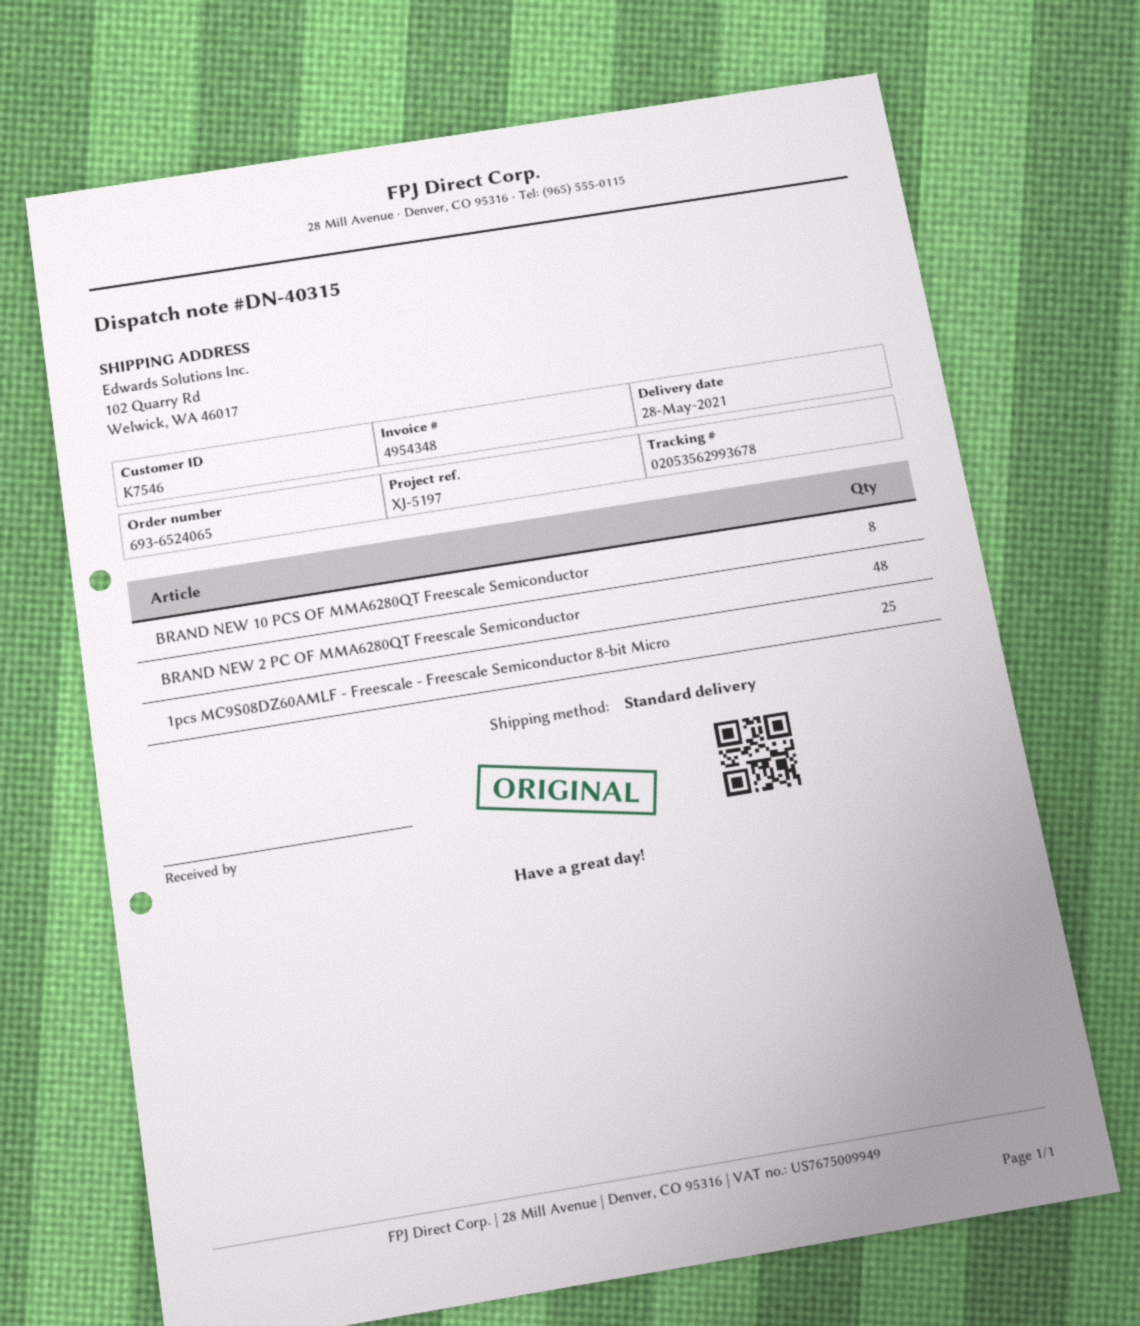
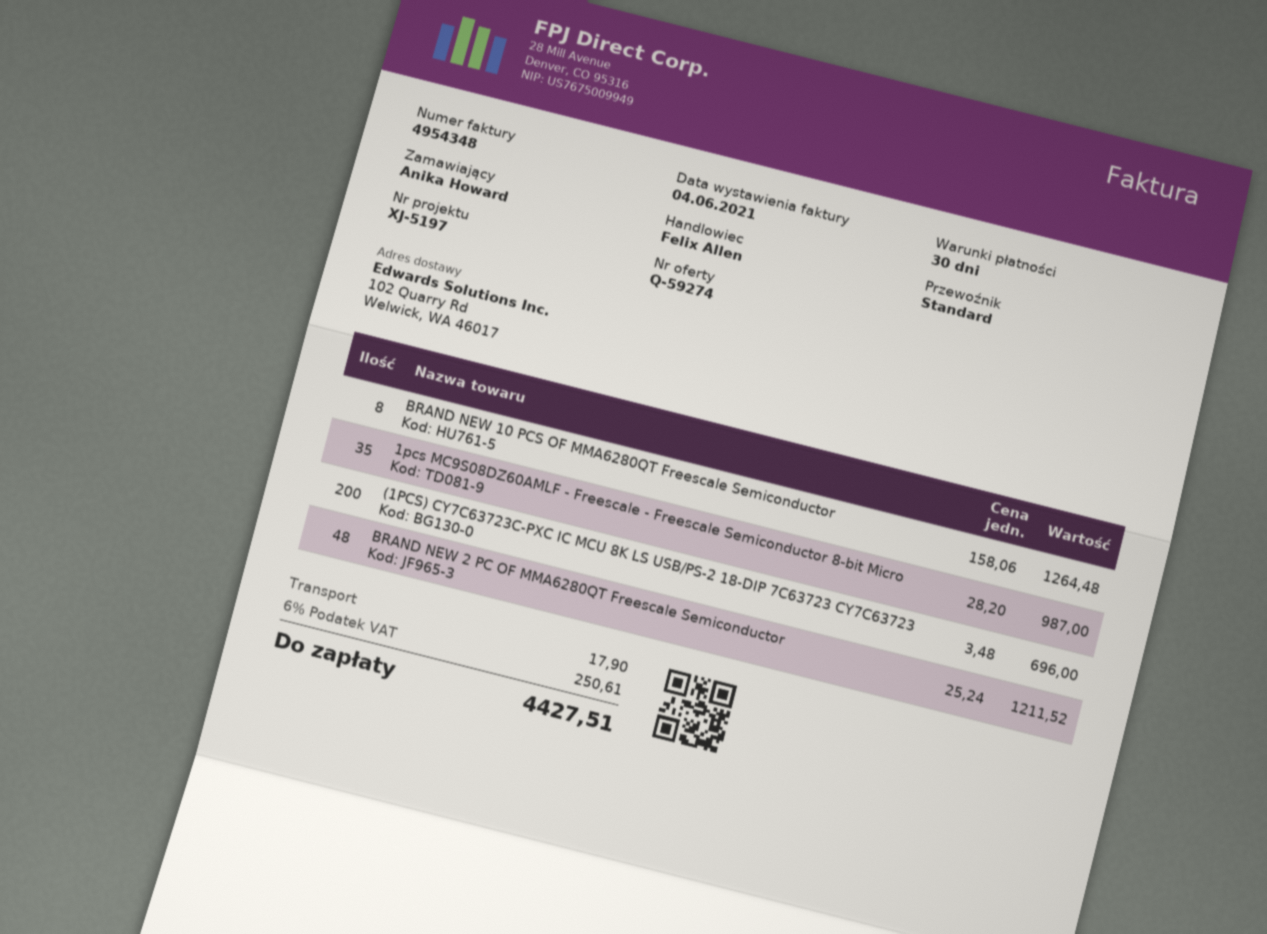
1pcs MC9S08DZ60AMLF - Freescale - Freescale Semiconductor 8-bit Micro: 25 -> 35
(1PCS) CY7C63723C-PXC IC MCU 8K LS USB/PS-2 18-DIP 7C63723 CY7C63723: none -> 200

